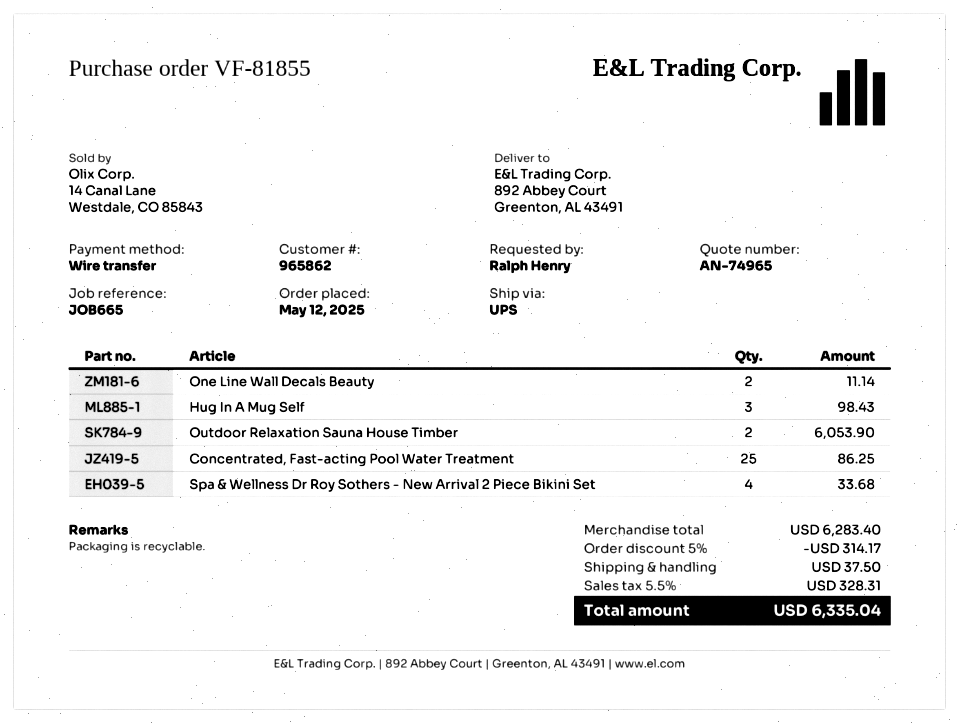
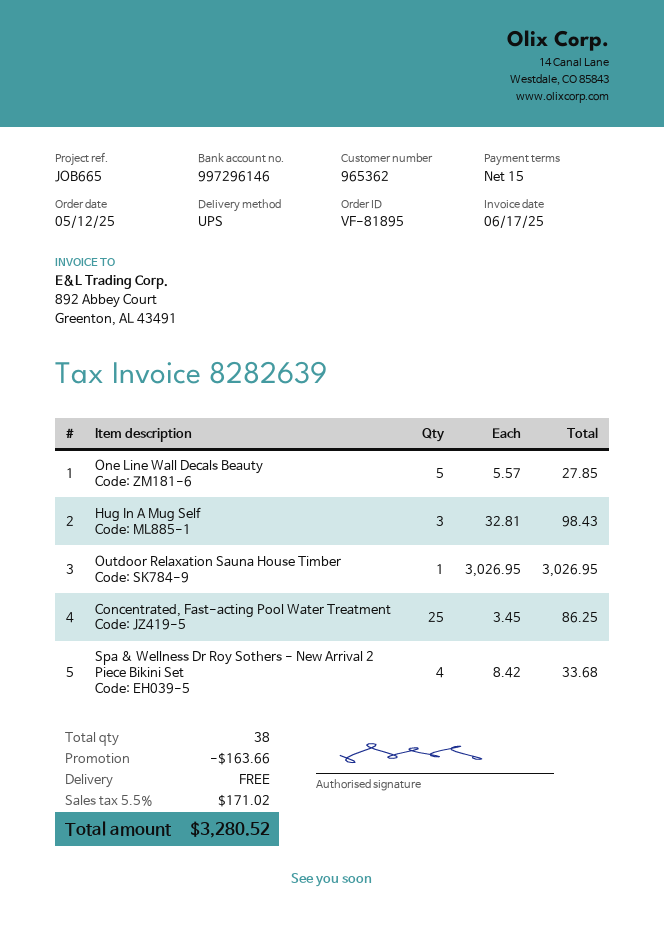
order number: VF-81855 -> VF-81895
customer number: 965862 -> 965362
One Line Wall Decals Beauty: 2 for 11.14 -> 5 for 27.85
Outdoor Relaxation Sauna House Timber: 2 for 6053.90 -> 1 for 3026.95
discount: 314.17 -> 163.66
shipping: 37.50 -> 0.00
tax: 5.5% = 328.31 -> 5.5% = 171.02
total: 6335.04 -> 3280.52

